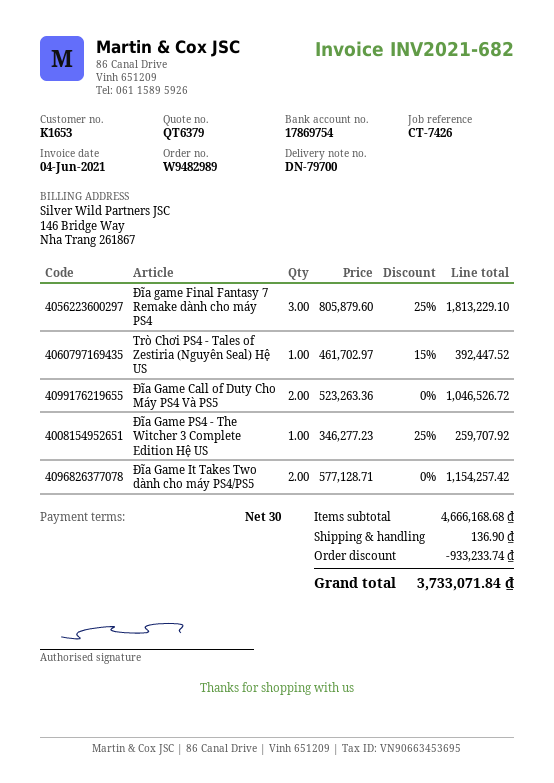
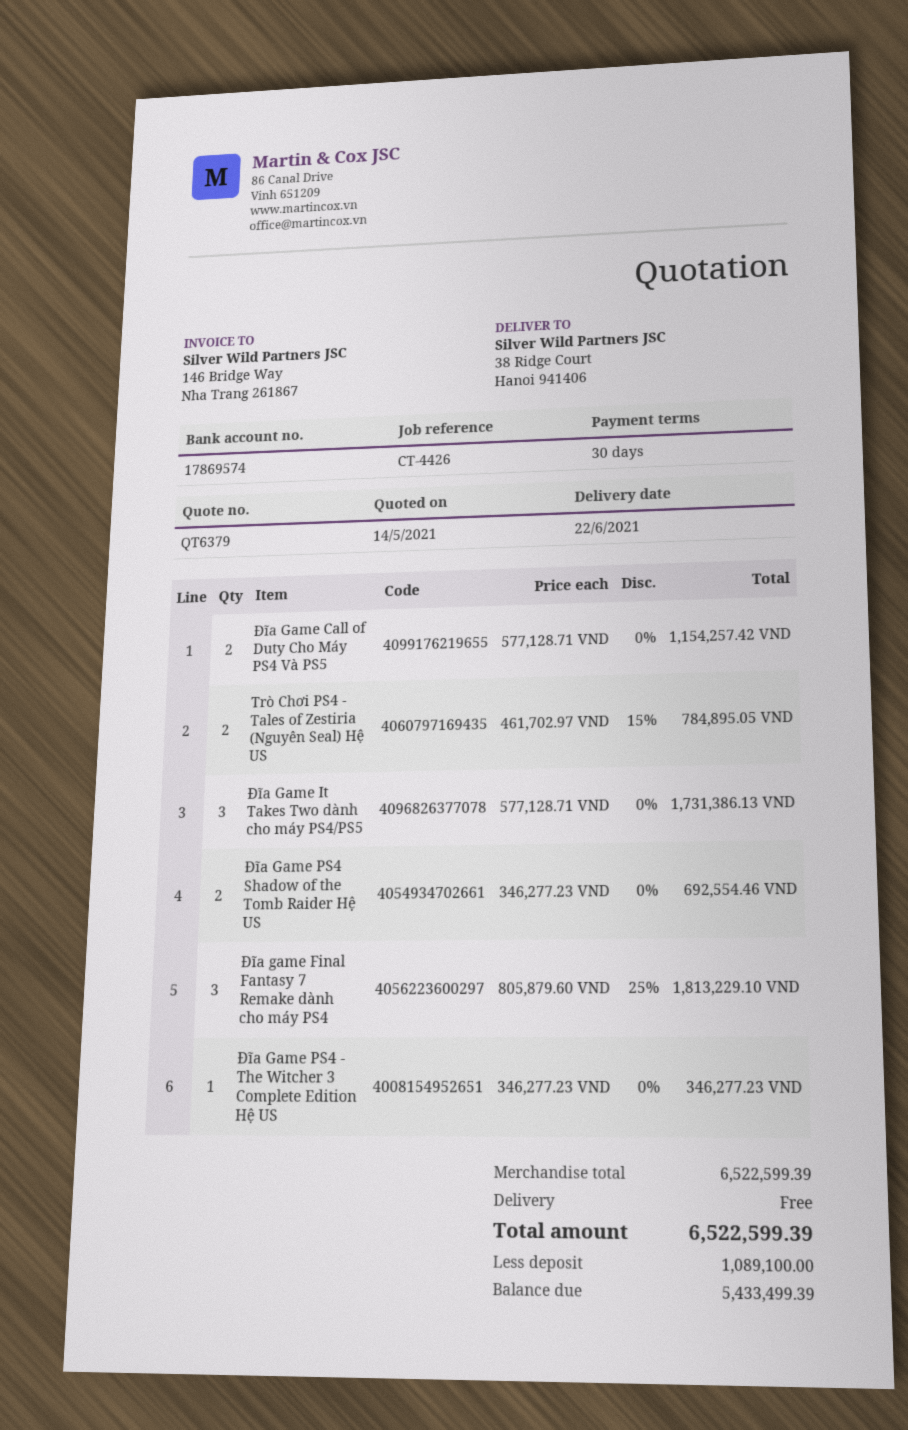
reference: CT-7426 -> CT-4426
bank account: 17869754 -> 17869574
Trò Chơi PS4 - Tales of Zestiria (Nguyên Seal) Hệ US: 1 x 461702.97 - 15% = 392447.52 -> 2 x 461702.97 - 15% = 784895.05
Đĩa Game Call of Duty Cho Máy PS4 Và PS5: 2 x 523263.36 = 1046526.72 -> 2 x 577128.71 = 1154257.42
Đĩa Game PS4 - The Witcher 3 Complete Edition Hệ US: 1 x 346277.23 - 25% = 259707.92 -> 1 x 346277.23 = 346277.23
Đĩa Game It Takes Two dành cho máy PS4/PS5: 2 x 577128.71 = 1154257.42 -> 3 x 577128.71 = 1731386.13
Đĩa Game PS4 Shadow of the Tomb Raider Hệ US: none -> 2 x 346277.23 = 692554.46
subtotal: 4666168.68 -> 6522599.39
discount: 933233.74 -> none
shipping: 136.90 -> 0.00
total: 3733071.84 -> 6522599.39

